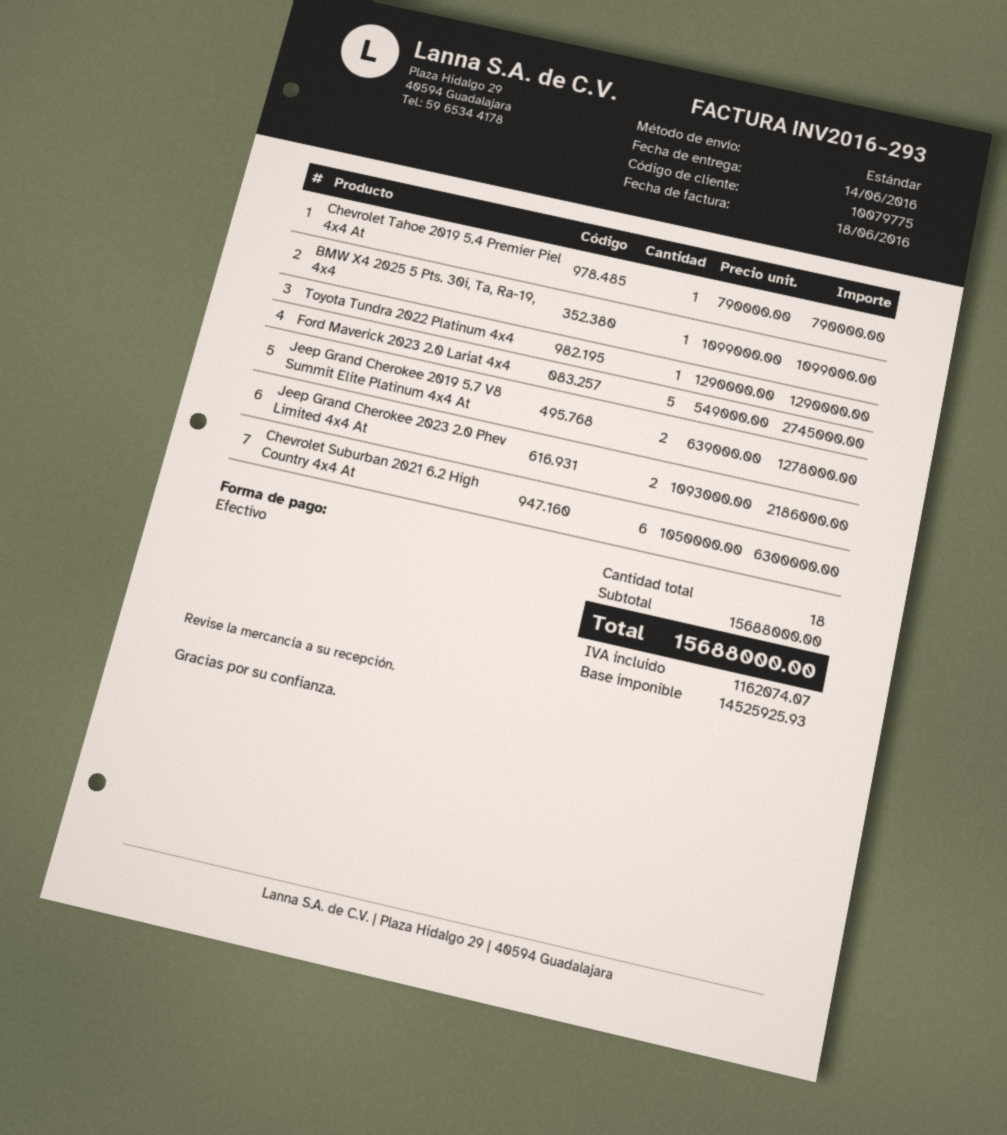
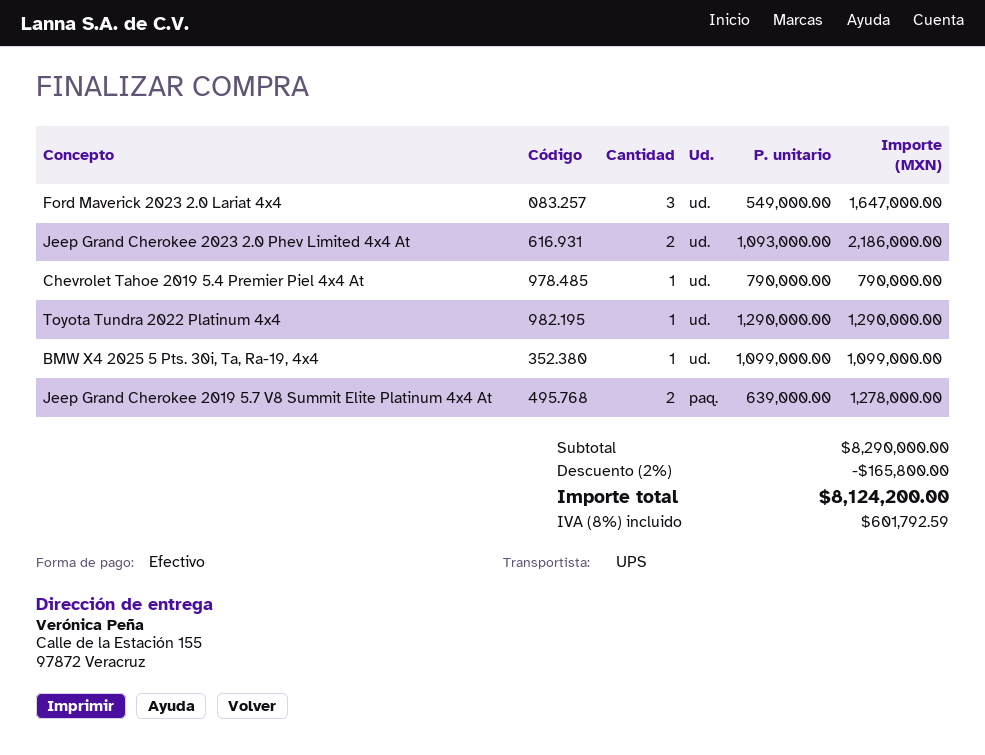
shipping method: standard -> UPS
Ford Maverick 2023 2.0 Lariat 4x4: 5 x 549000.00 = 2745000.00 -> 3 x 549000.00 = 1647000.00
Chevrolet Suburban 2021 6.2 High Country 4x4 At: 6 x 1050000.00 = 6300000.00 -> none
subtotal: 15688000.00 -> 8290000.00
discount: none -> 2% = 165800.00
tax: 1162074.07 -> 601792.59
total: 15688000.00 -> 8124200.00

